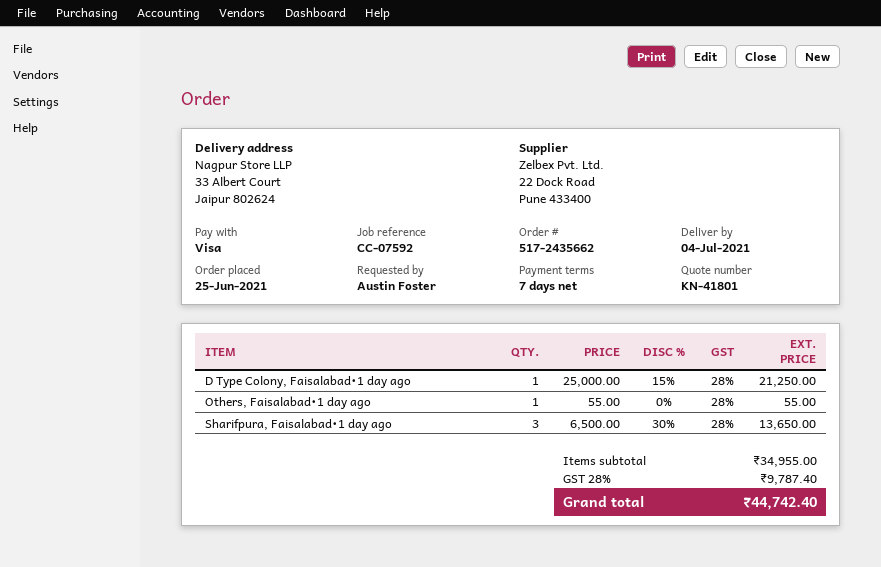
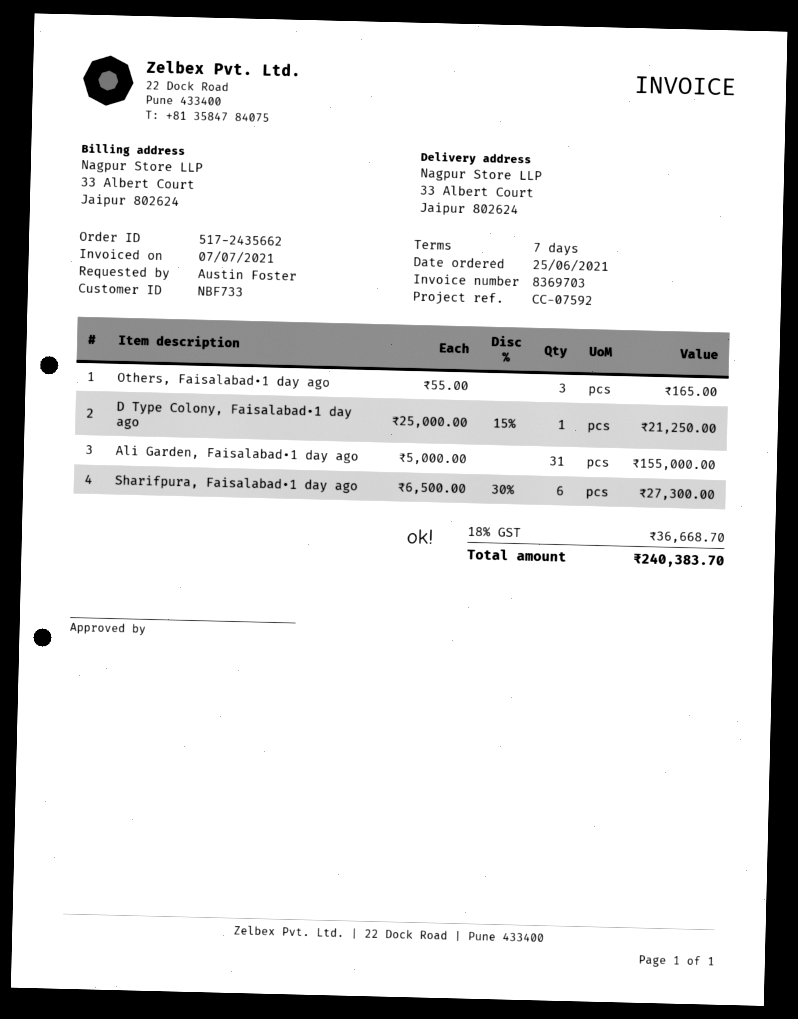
Others, Faisalabad•1 day ago: 1 x 55.00 = 55.00 -> 3 x 55.00 = 165.00
Sharifpura, Faisalabad•1 day ago: 3 x 6500.00 - 30% = 13650.00 -> 6 x 6500.00 - 30% = 27300.00
Ali Garden, Faisalabad•1 day ago: none -> 31 x 5000.00 = 155000.00
tax: 28% = 9787.40 -> 18% = 36668.70
total: 44742.40 -> 240383.70

